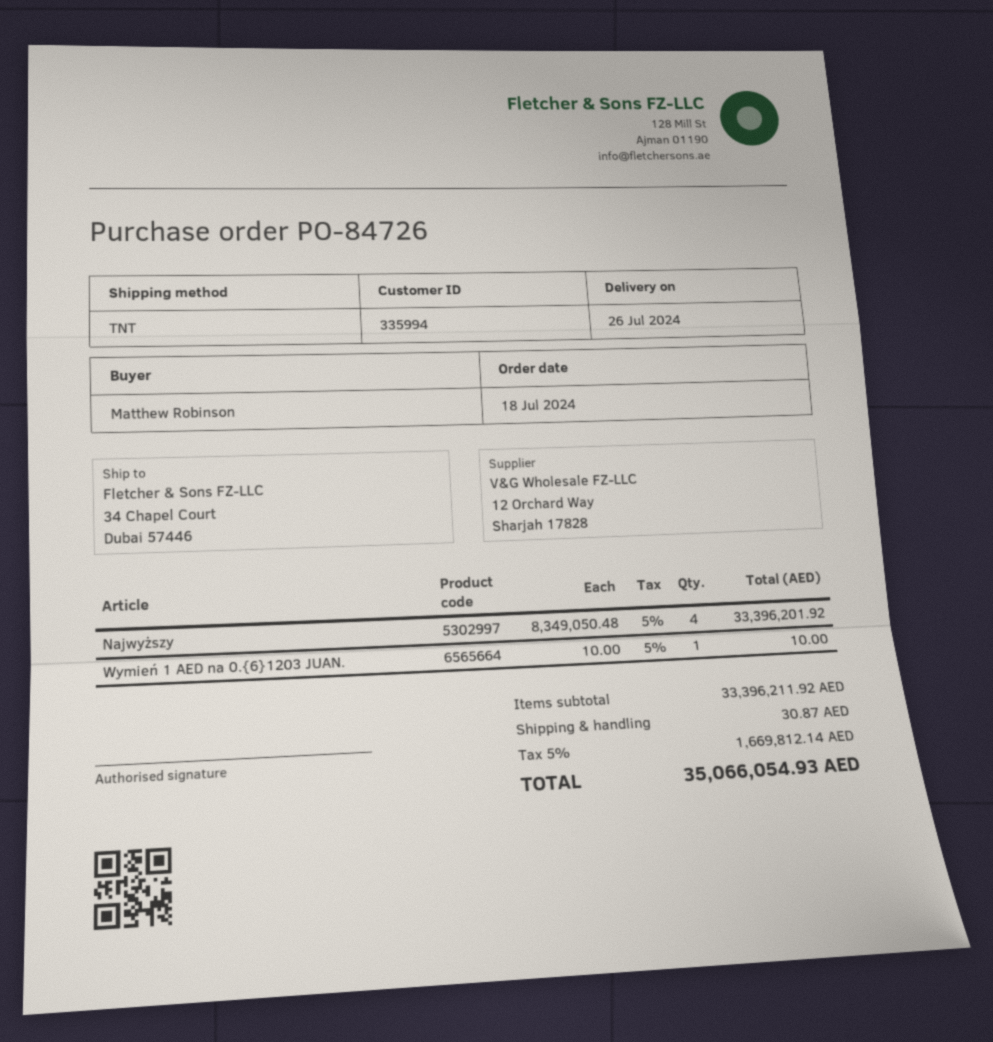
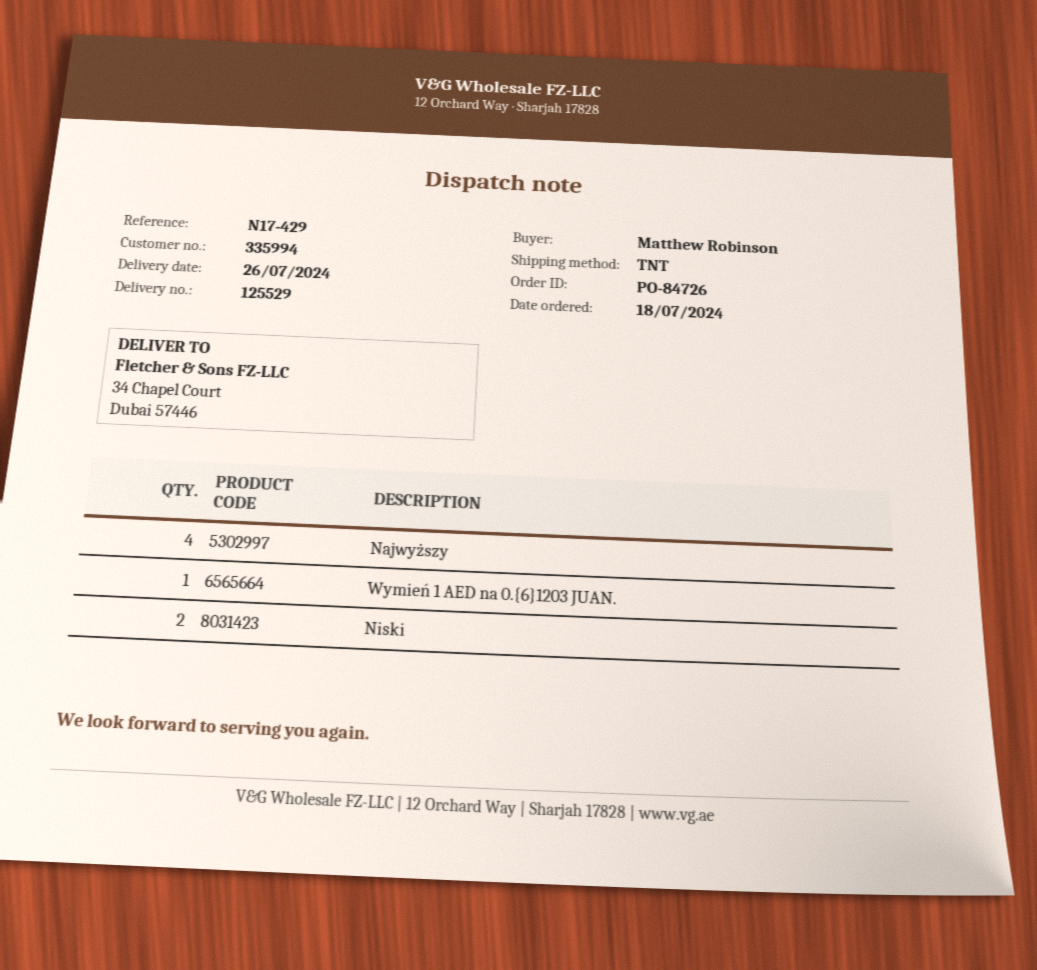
Niski: none -> 2

